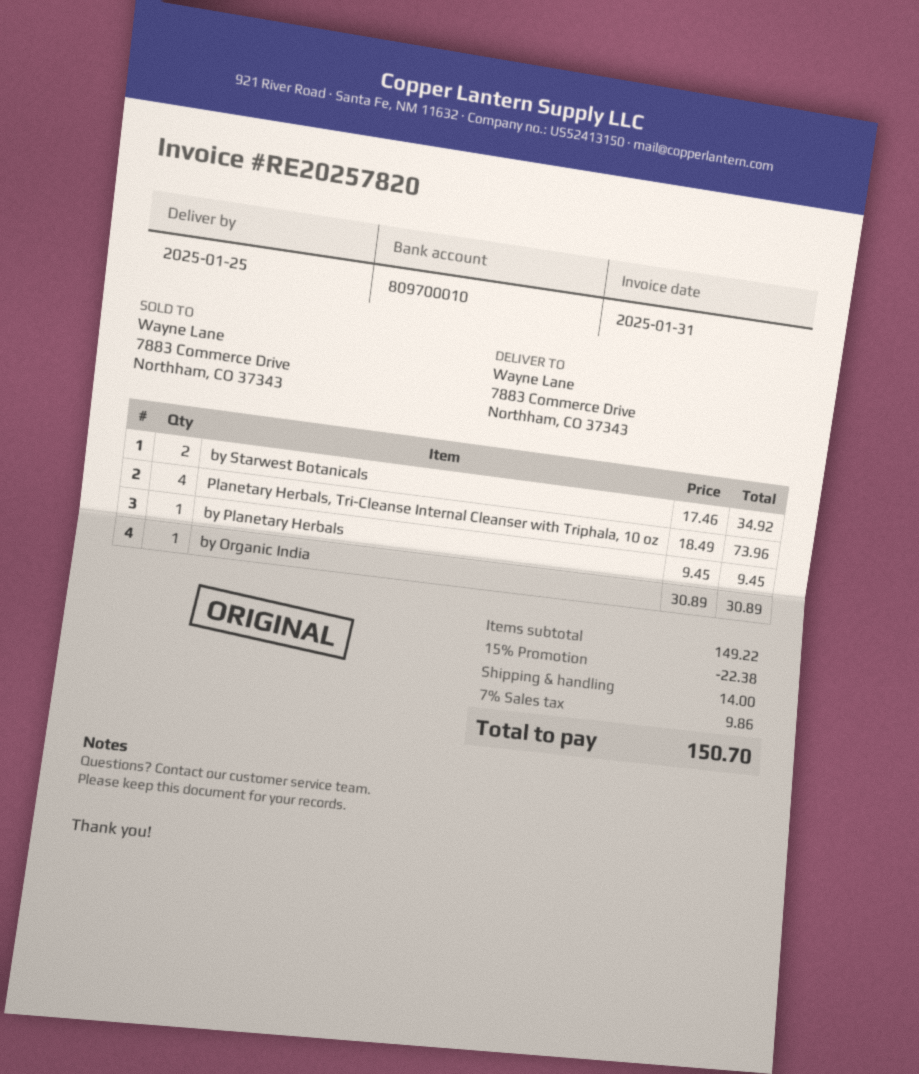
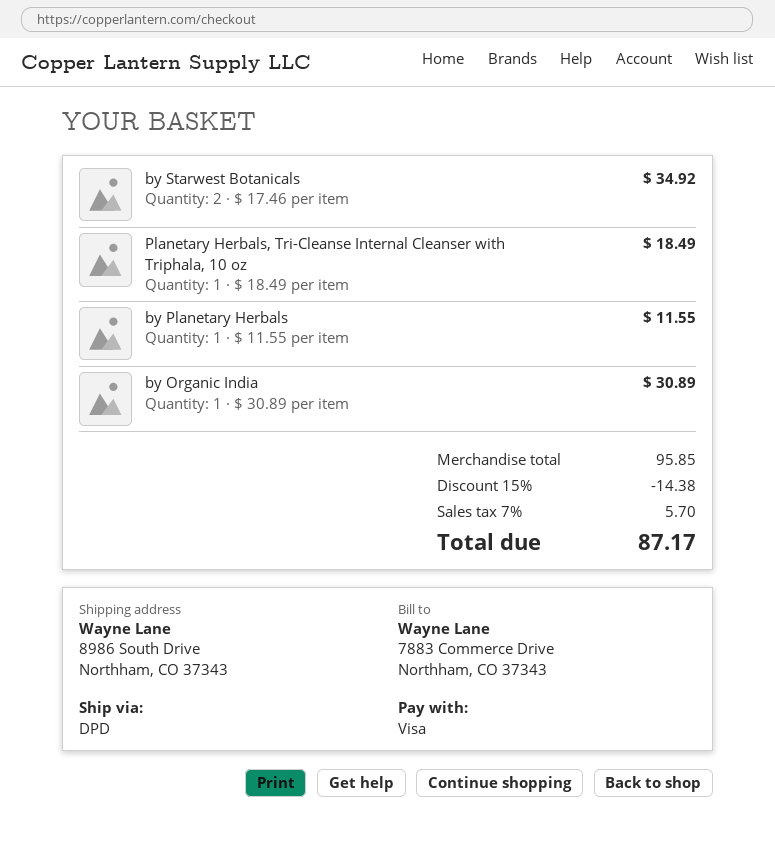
ship to: 7883 Commerce Drive, Northham, CO 37343 -> 8986 South Drive, Northham, CO 37343
Planetary Herbals, Tri-Cleanse Internal Cleanser with Triphala, 10 oz: 4 x 18.49 = 73.96 -> 1 x 18.49 = 18.49
by Planetary Herbals: 1 x 9.45 = 9.45 -> 1 x 11.55 = 11.55
subtotal: 149.22 -> 95.85
discount: 15% = 22.38 -> 15% = 14.38
shipping: 14.00 -> none
tax: 7% = 9.86 -> 7% = 5.70
total: 150.70 -> 87.17

